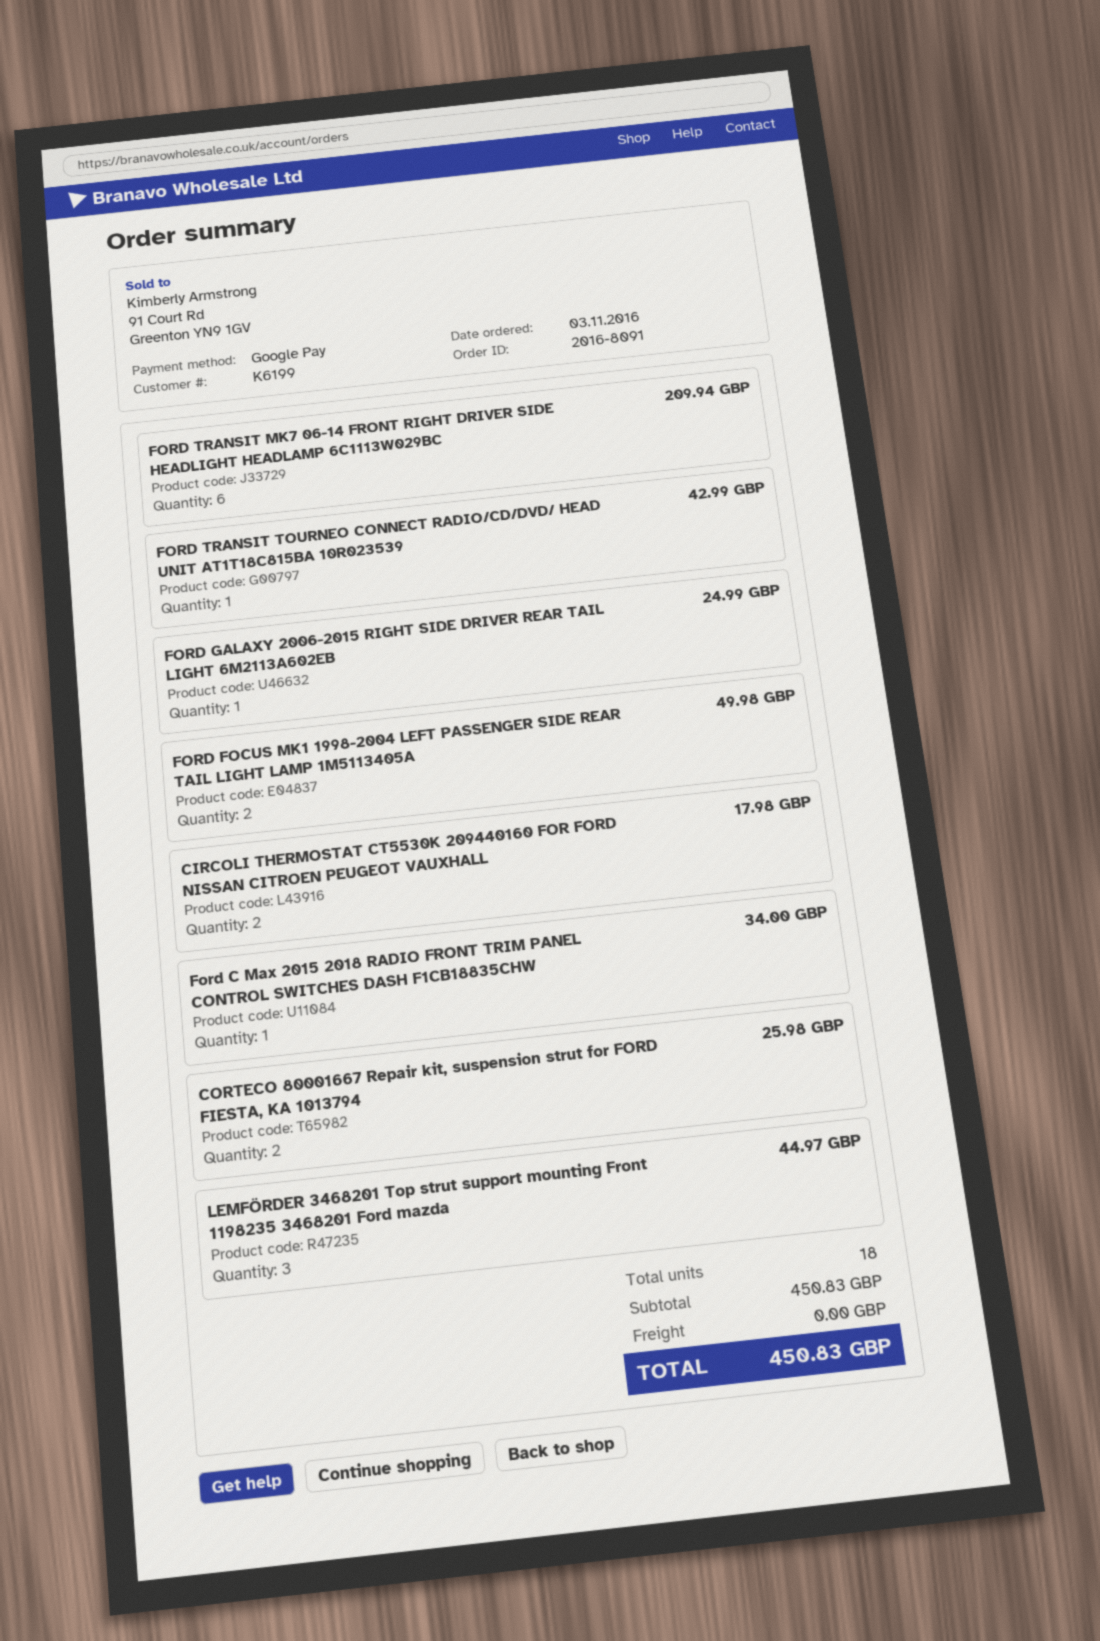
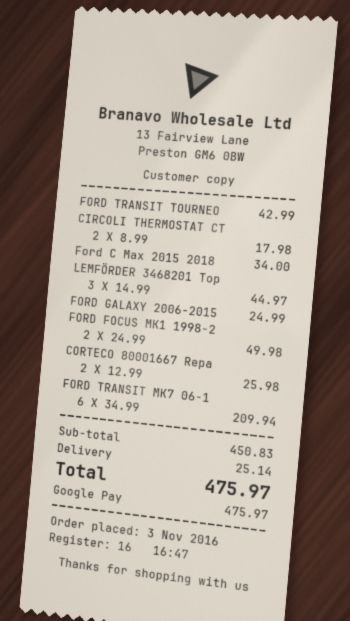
shipping: 0.00 -> 25.14
total: 450.83 -> 475.97

